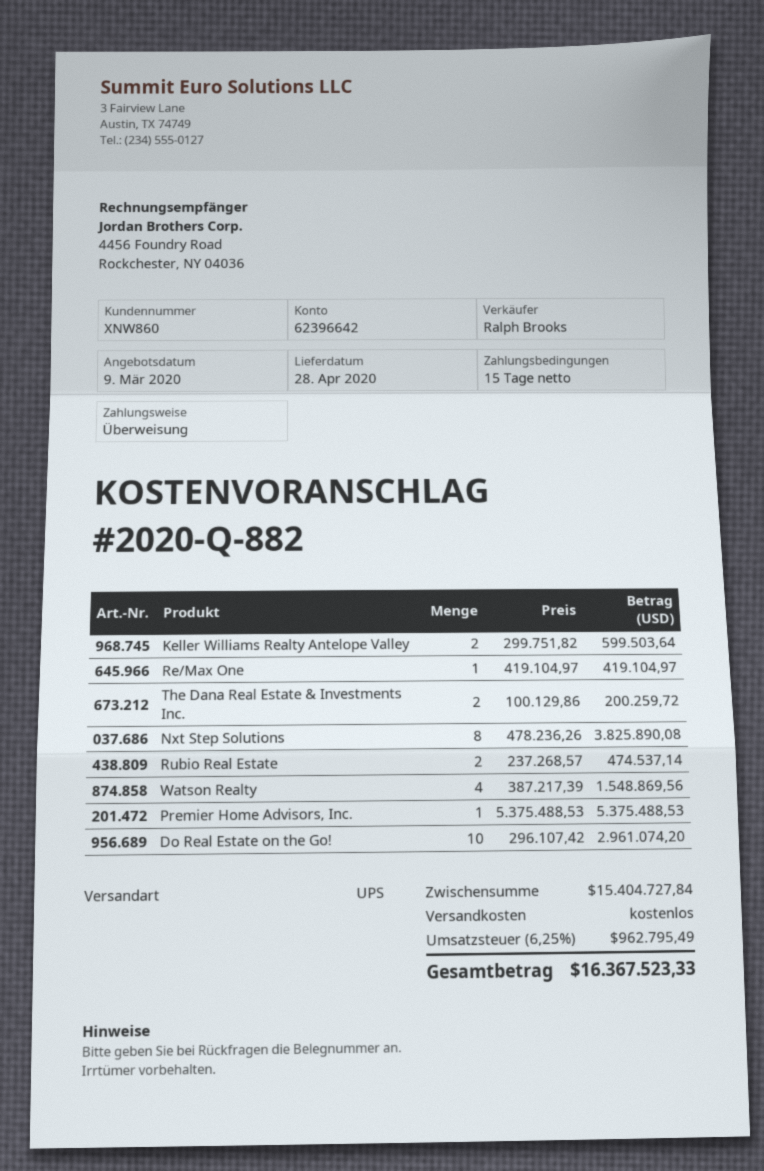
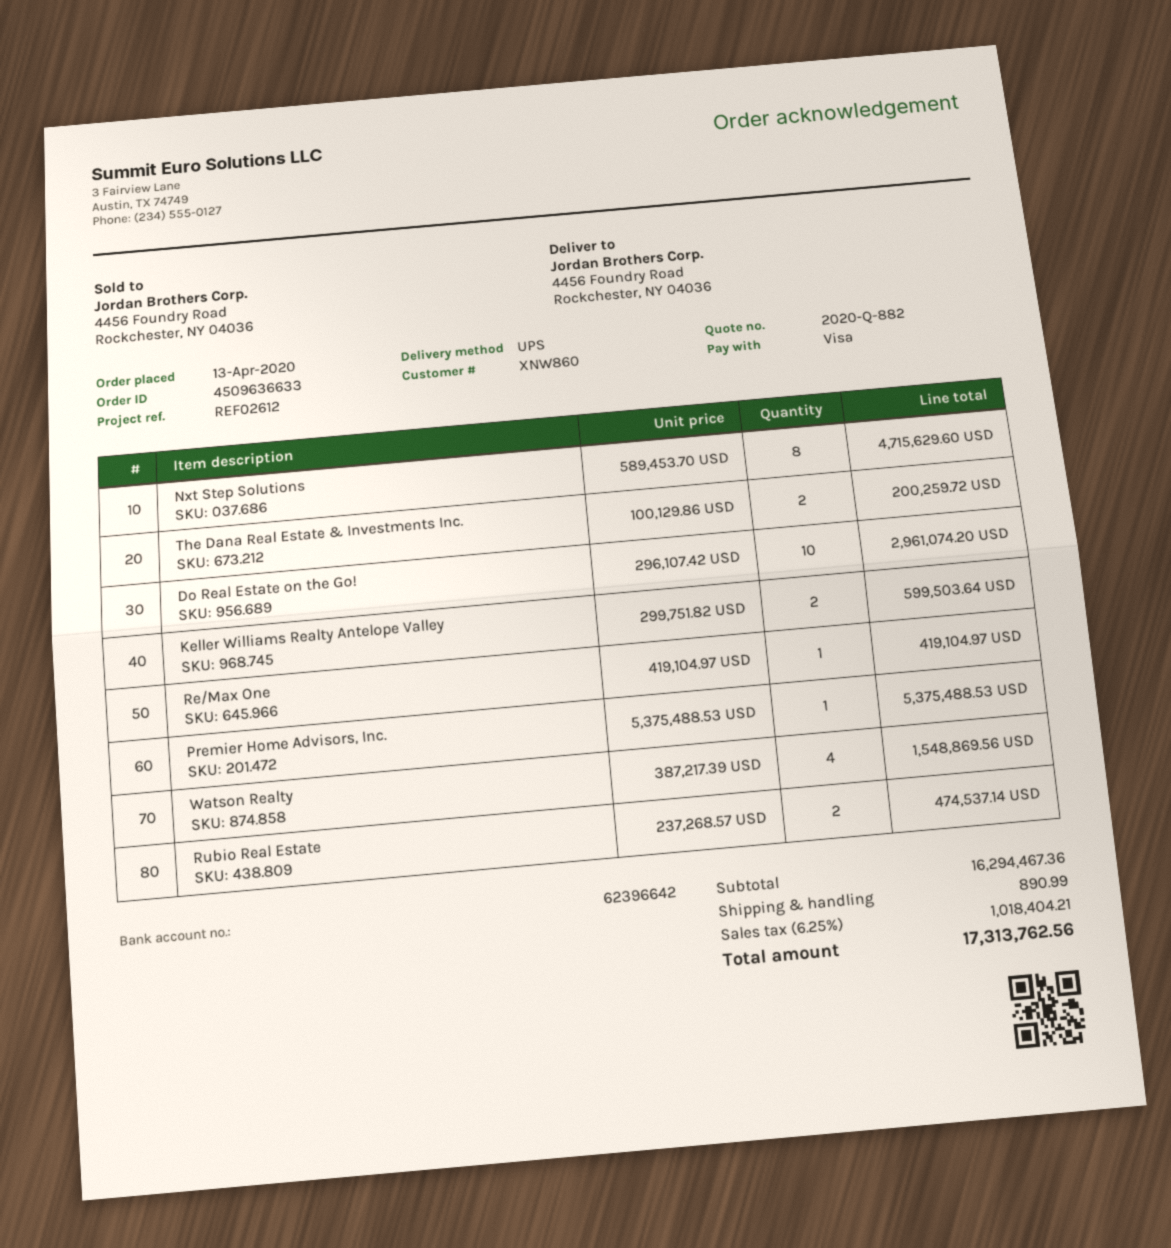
payment method: bank transfer -> Visa
Nxt Step Solutions: 8 x 478236.26 = 3825890.08 -> 8 x 589453.70 = 4715629.60
subtotal: 15404727.84 -> 16294467.36
shipping: 0.00 -> 890.99
tax: 6.25% = 962795.49 -> 6.25% = 1018404.21
total: 16367523.33 -> 17313762.56

